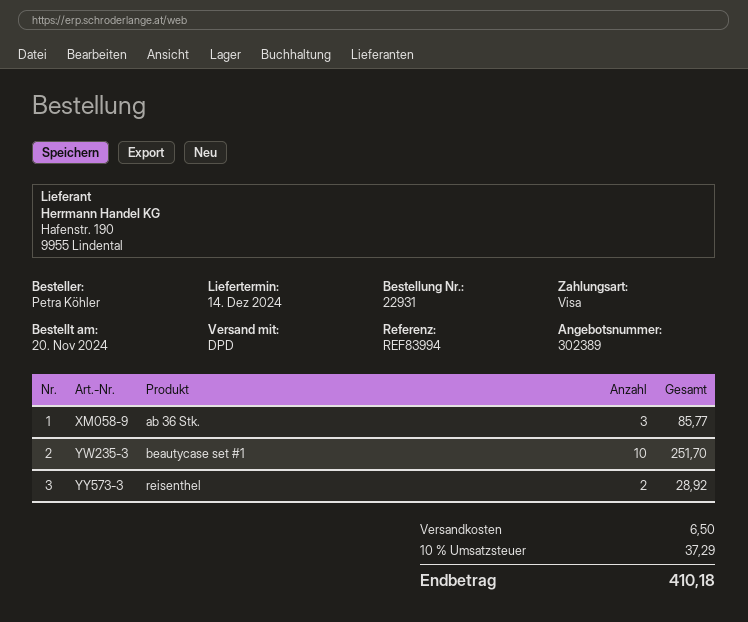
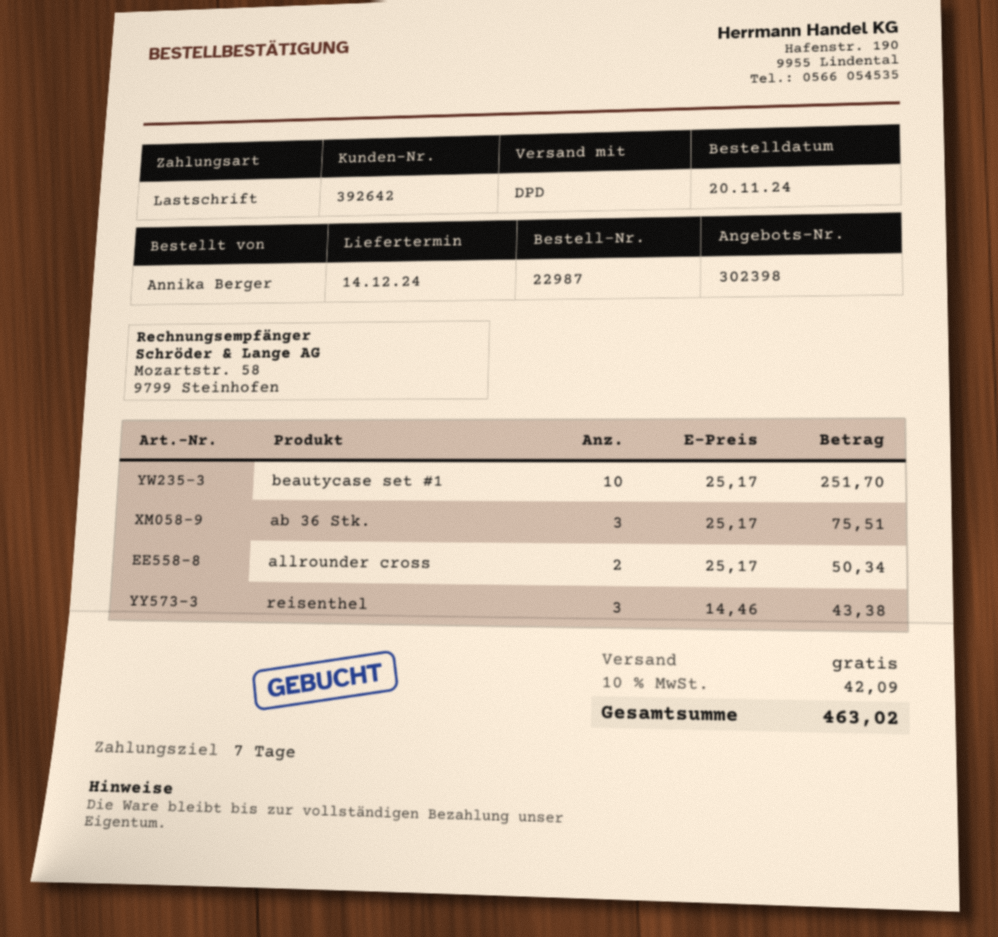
quote number: 302389 -> 302398
order number: 22931 -> 22987
ordered by: Petra Köhler -> Annika Berger
payment method: Visa -> direct debit
ab 36 Stk.: 3 for 85.77 -> 3 for 75.51
reisenthel: 2 for 28.92 -> 3 for 43.38
allrounder cross: none -> 2 for 50.34
shipping: 6.50 -> 0.00
tax: 10% = 37.29 -> 10% = 42.09
total: 410.18 -> 463.02

